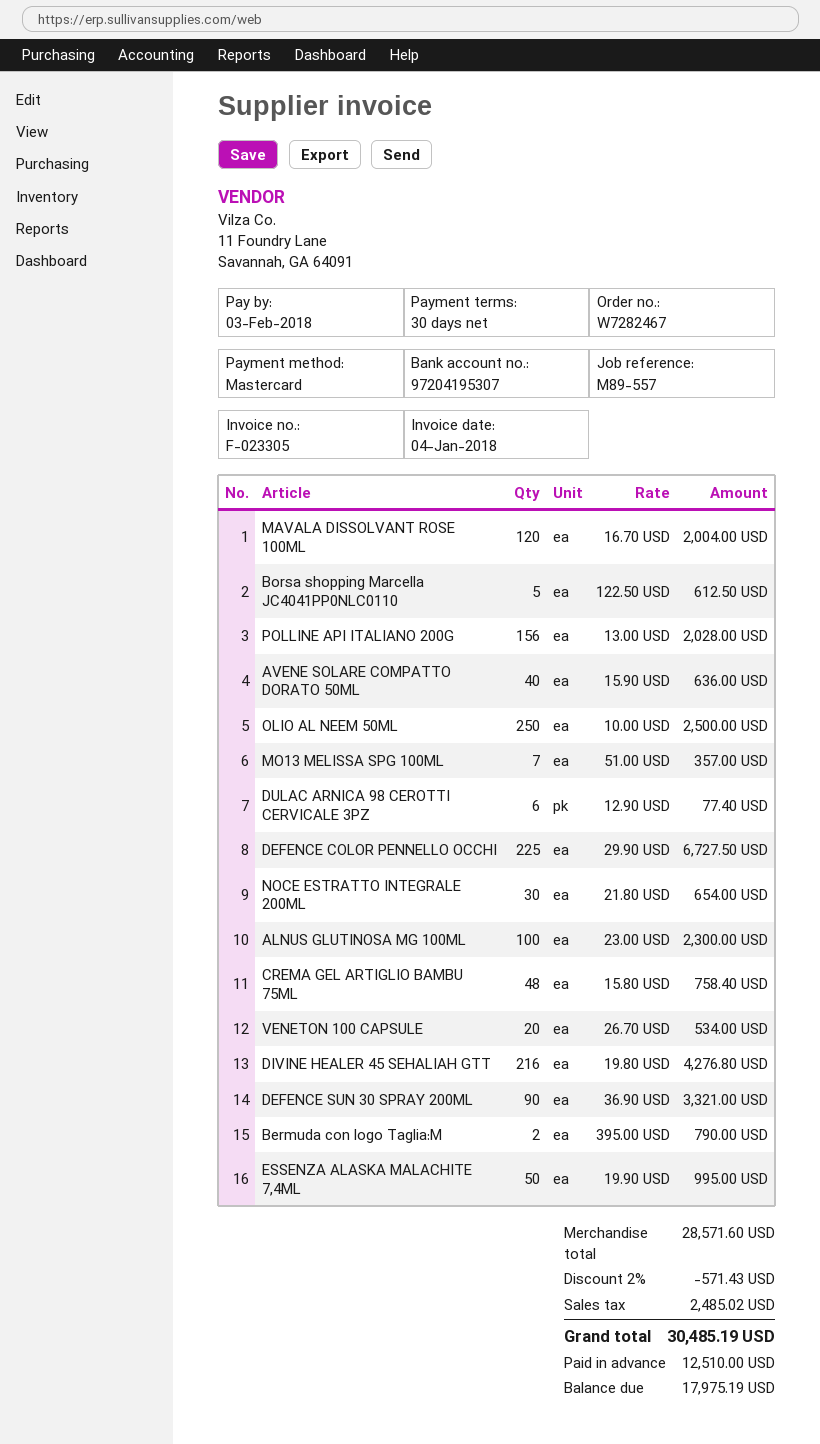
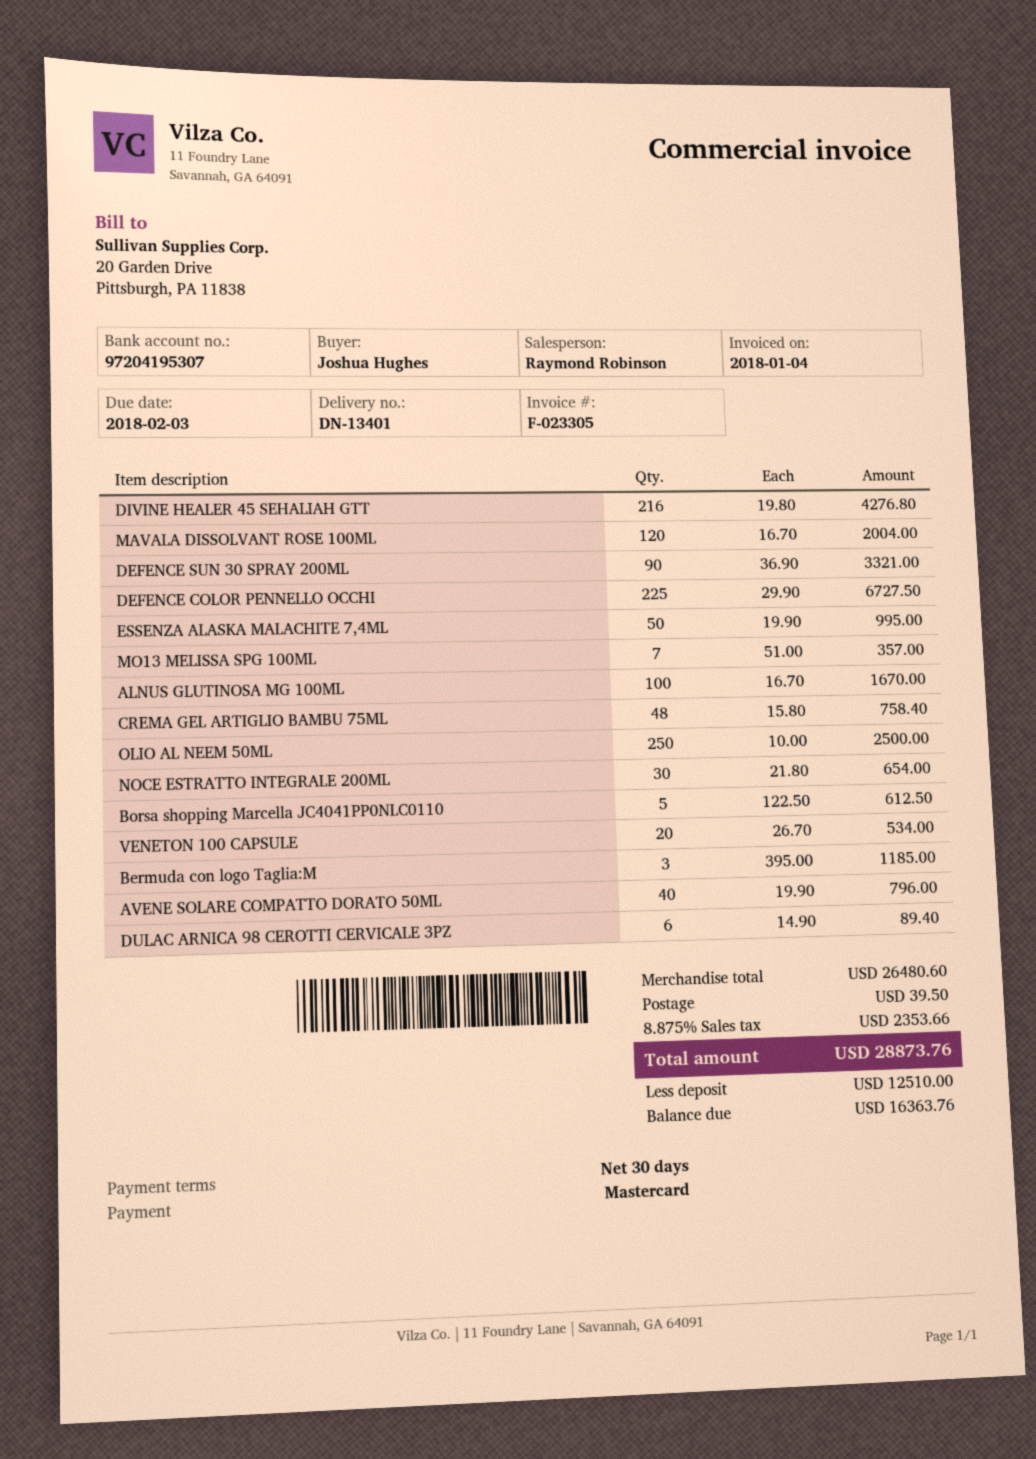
POLLINE API ITALIANO 200G: 156 x 13.00 = 2028.00 -> none
AVENE SOLARE COMPATTO DORATO 50ML: 40 x 15.90 = 636.00 -> 40 x 19.90 = 796.00
DULAC ARNICA 98 CEROTTI CERVICALE 3PZ: 6 x 12.90 = 77.40 -> 6 x 14.90 = 89.40
ALNUS GLUTINOSA MG 100ML: 100 x 23.00 = 2300.00 -> 100 x 16.70 = 1670.00
Bermuda con logo Taglia:M: 2 x 395.00 = 790.00 -> 3 x 395.00 = 1185.00
subtotal: 28571.60 -> 26480.60
discount: 2% = 571.43 -> none
shipping: none -> 39.50
tax: 2485.02 -> 2353.66
total: 30485.19 -> 28873.76
balance: 17975.19 -> 16363.76

